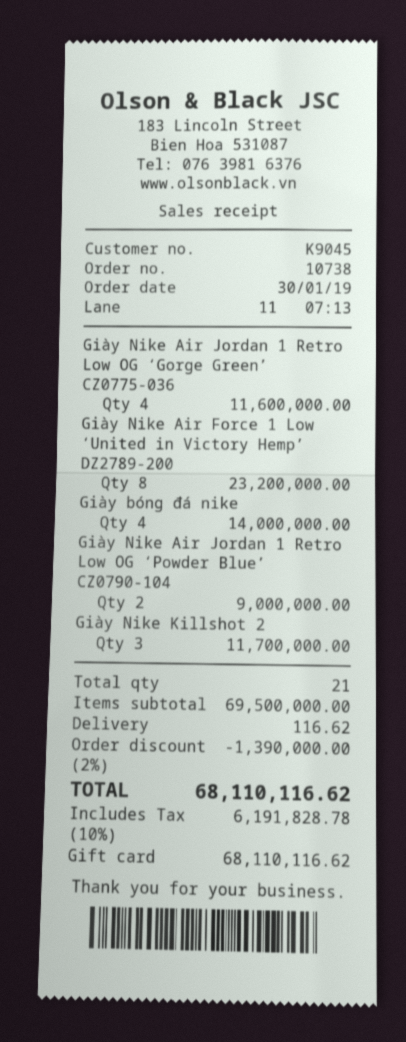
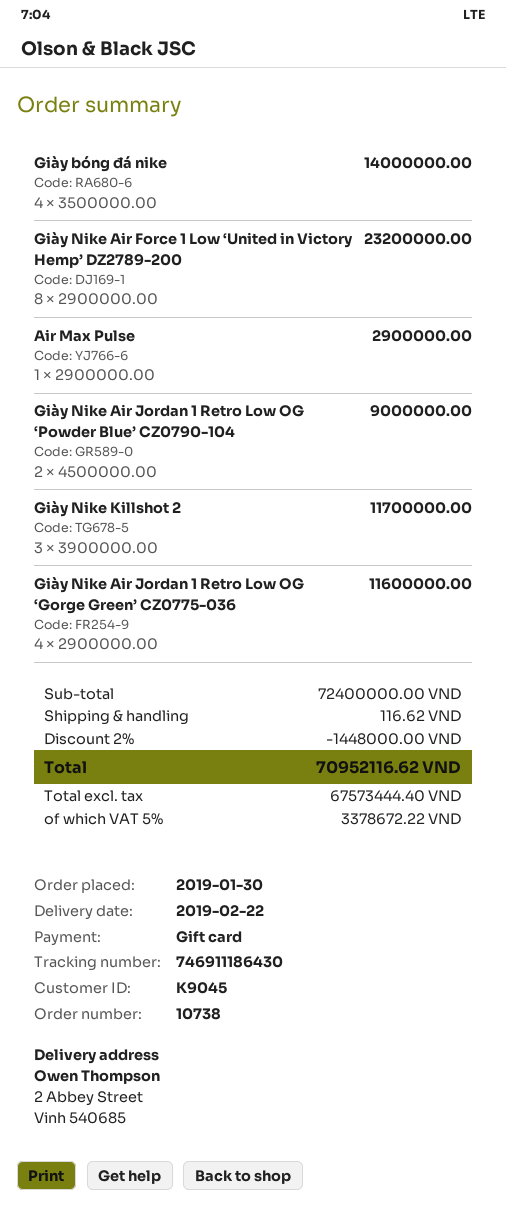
Air Max Pulse: none -> 1 for 2900000.00
subtotal: 69500000.00 -> 72400000.00
discount: 2% = 1390000.00 -> 2% = 1448000.00
tax: 10% = 6191828.78 -> 5% = 3378672.22
total: 68110116.62 -> 70952116.62

